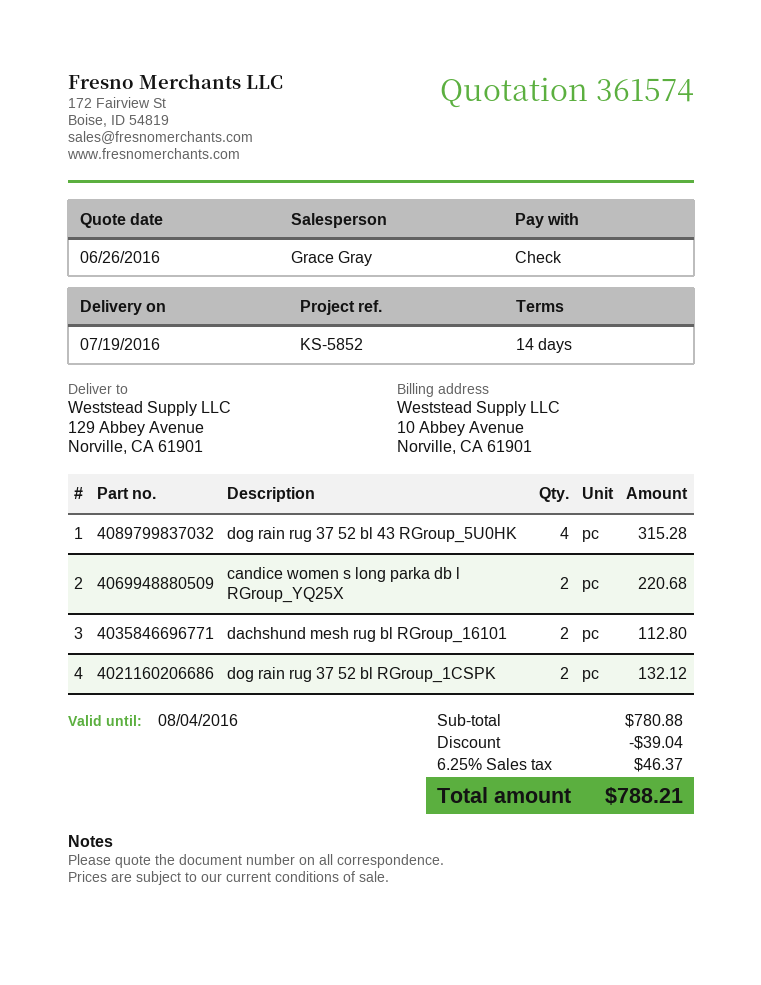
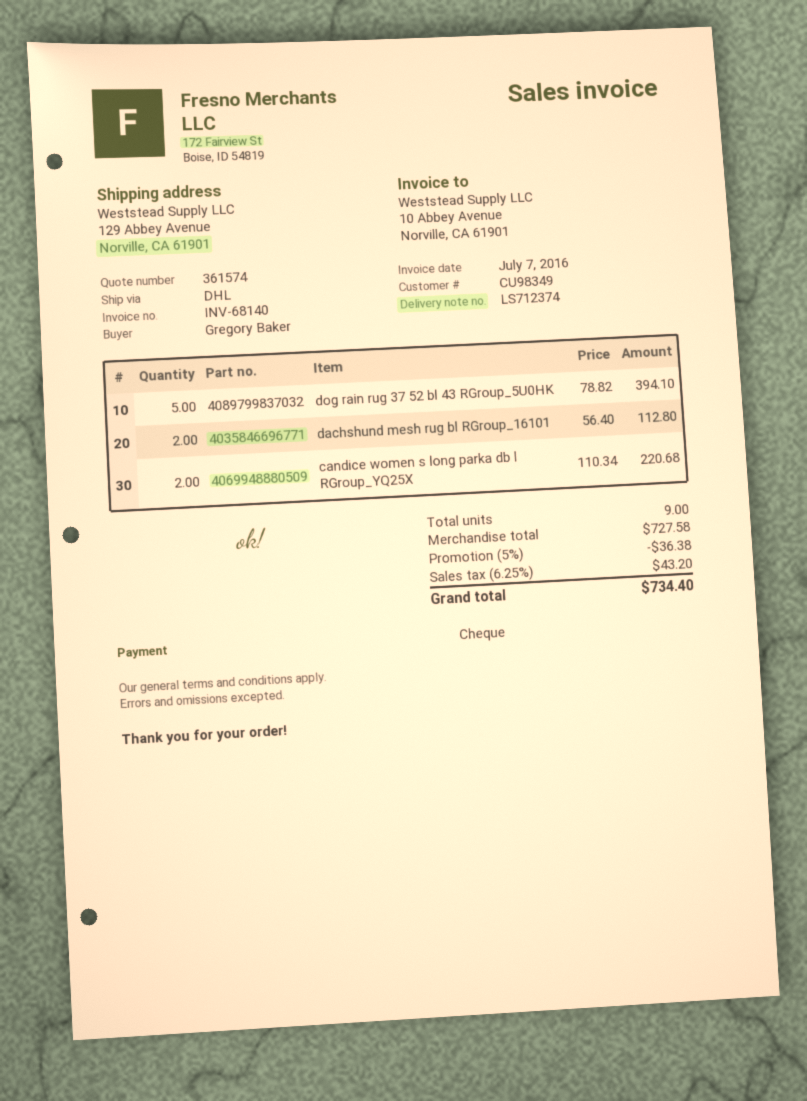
dog rain rug 37 52 bl 43 RGroup_5U0HK: 4 for 315.28 -> 5 for 394.10
dog rain rug 37 52 bl RGroup_1CSPK: 2 for 132.12 -> none
subtotal: 780.88 -> 727.58
discount: 39.04 -> 36.38
tax: 6.25% = 46.37 -> 6.25% = 43.20
total: 788.21 -> 734.40

